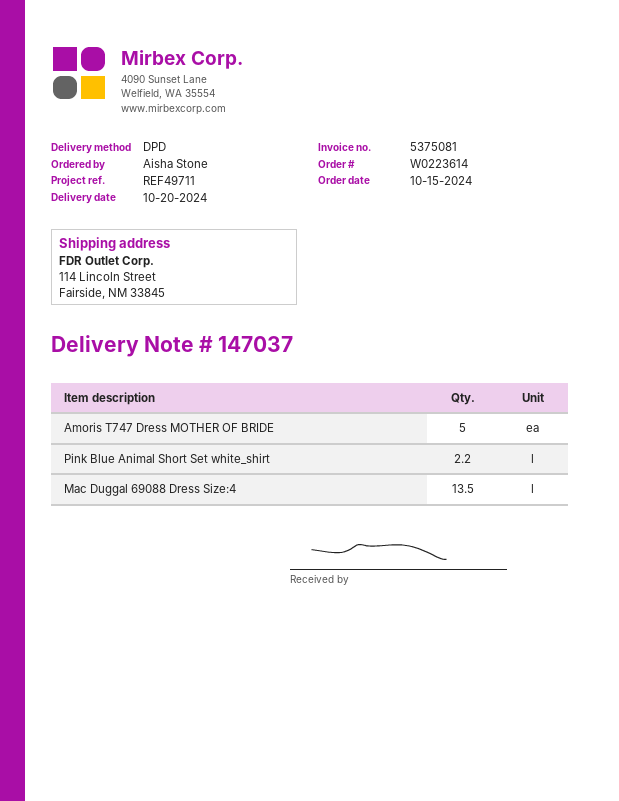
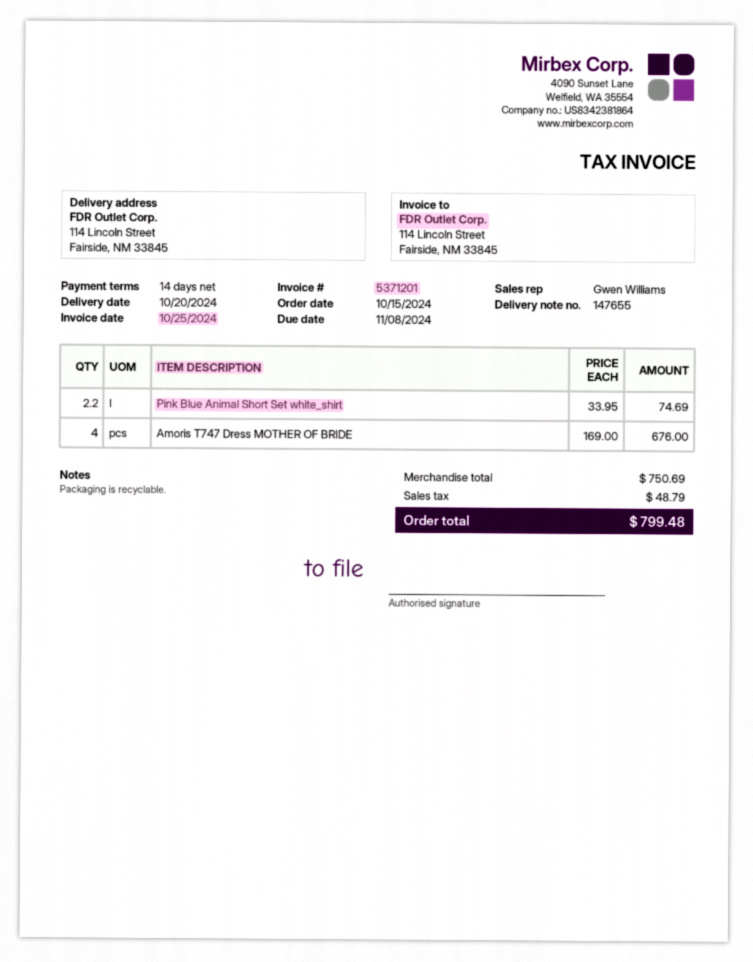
delivery note number: 147037 -> 147655
invoice number: 5375081 -> 5371201
Amoris T747 Dress MOTHER OF BRIDE: 5 -> 4
Mac Duggal 69088 Dress Size:4: 13.5 -> none

